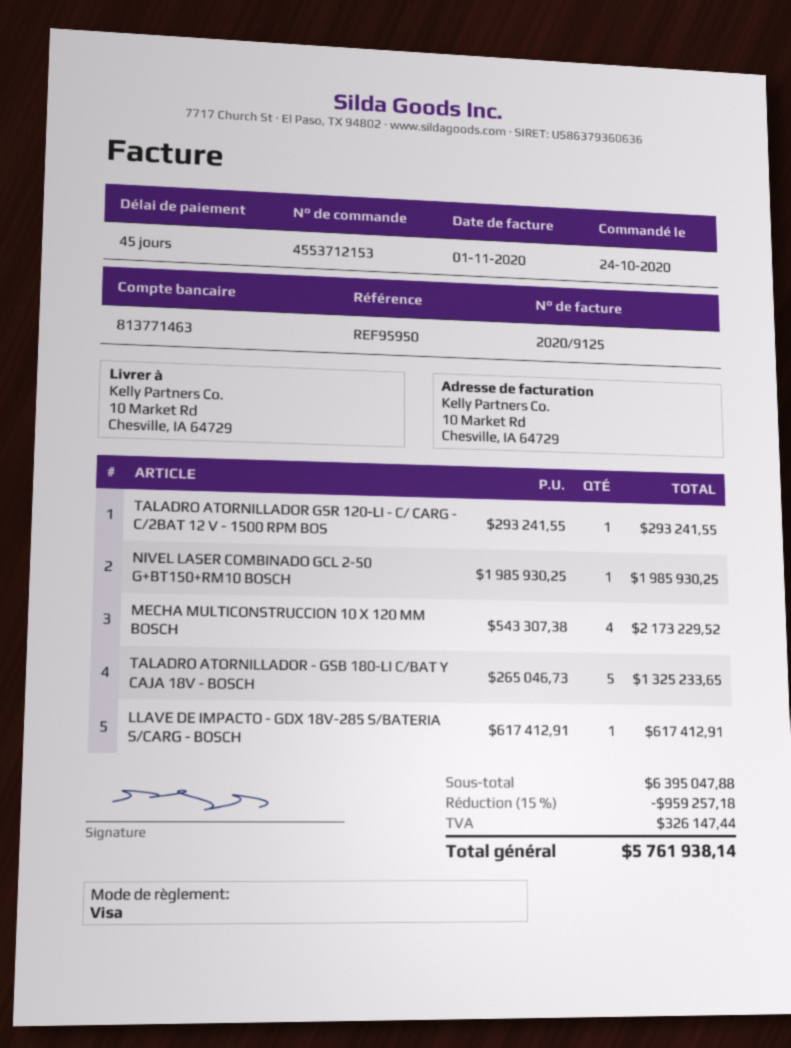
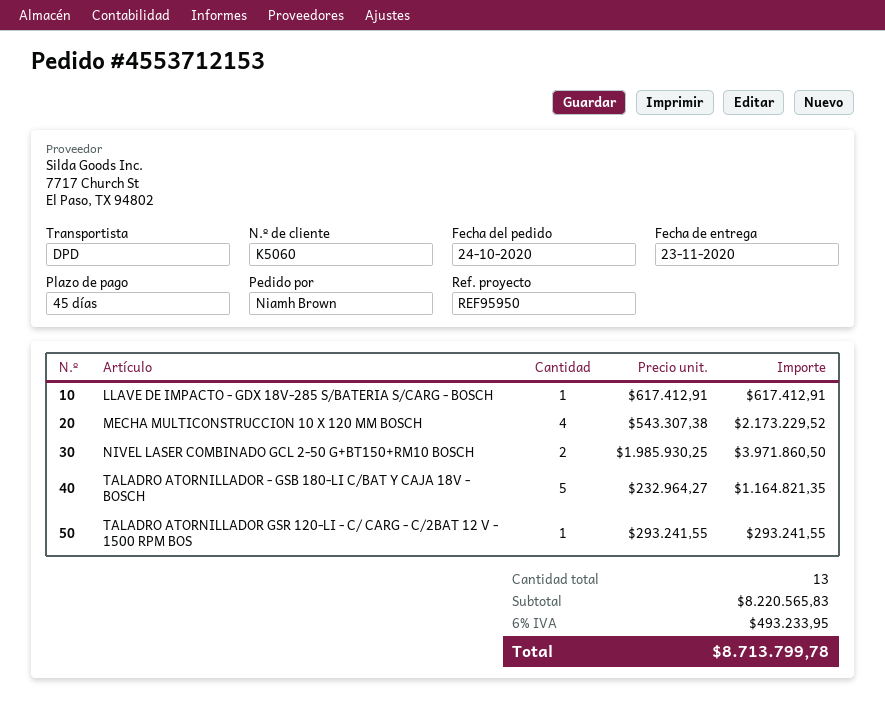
NIVEL LASER COMBINADO GCL 2-50 G+BT150+RM10 BOSCH: 1 x 1985930.25 = 1985930.25 -> 2 x 1985930.25 = 3971860.50
TALADRO ATORNILLADOR - GSB 180-LI C/BAT Y CAJA 18V - BOSCH: 5 x 265046.73 = 1325233.65 -> 5 x 232964.27 = 1164821.35
subtotal: 6395047.88 -> 8220565.83
discount: 15% = 959257.18 -> none
tax: 326147.44 -> 493233.95
total: 5761938.14 -> 8713799.78

